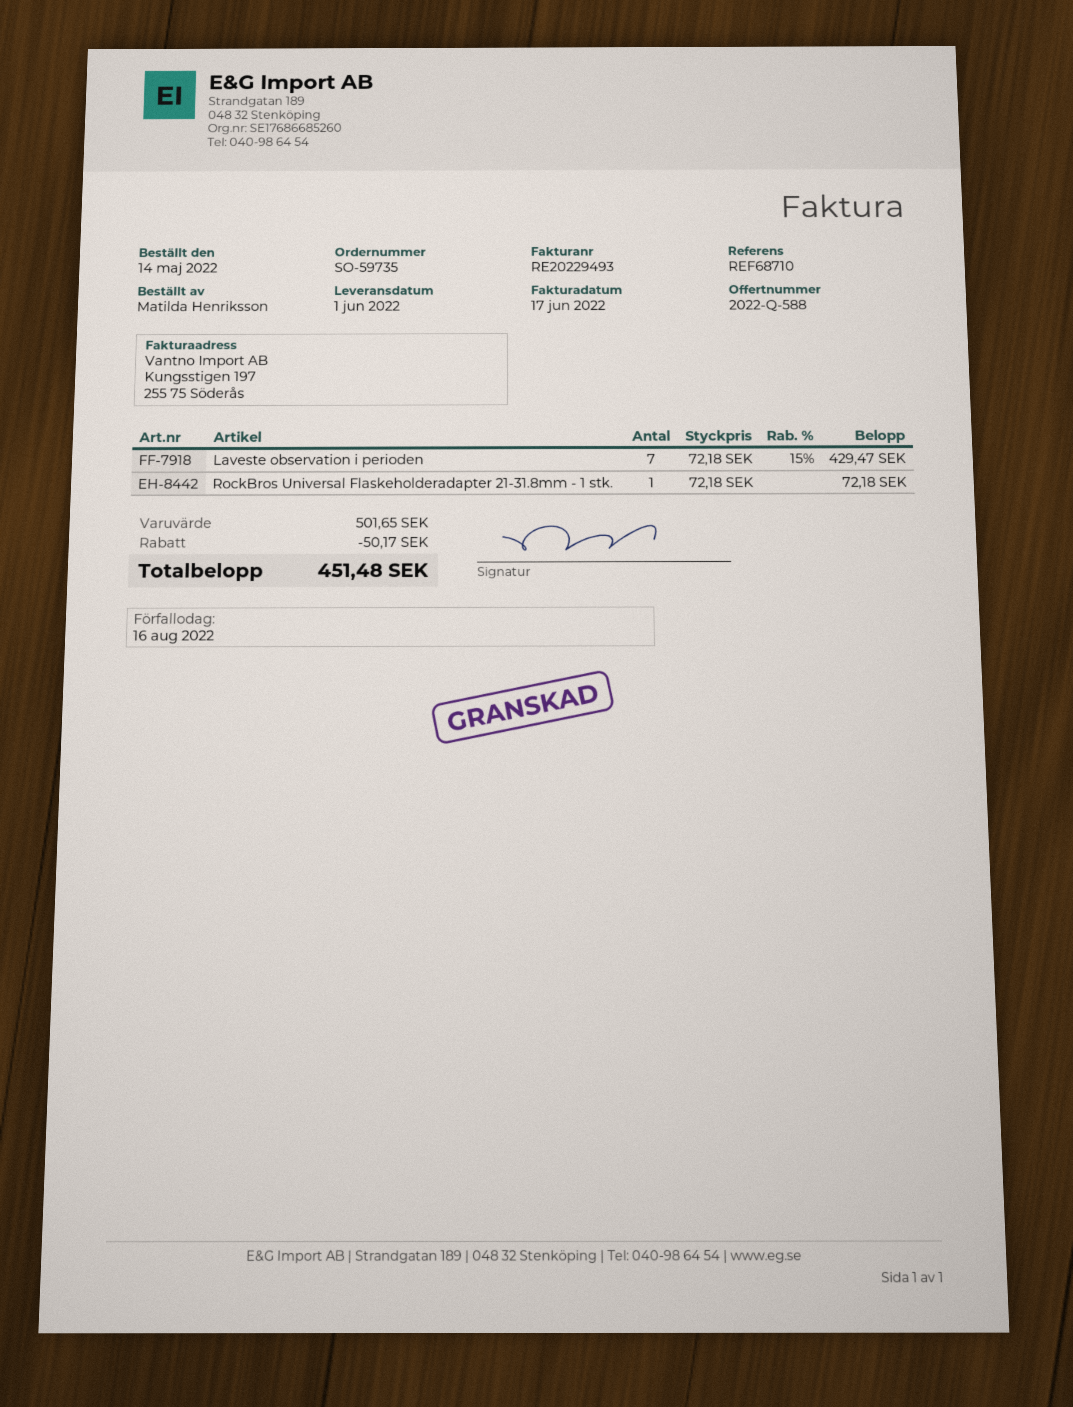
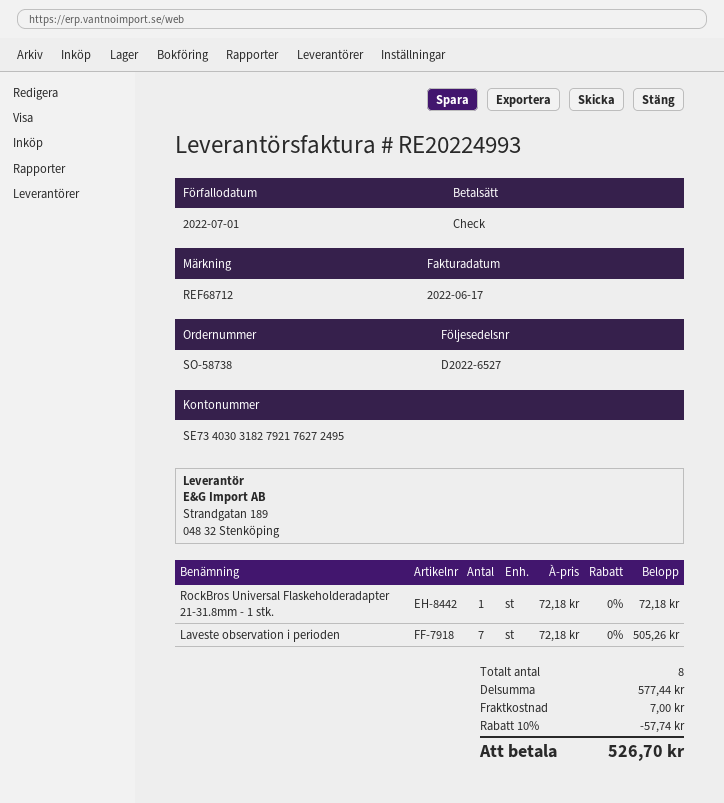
order number: SO-59735 -> SO-58738
invoice number: RE20229493 -> RE20224993
due date: 2022-08-16 -> 2022-07-01
reference: REF68710 -> REF68712
Laveste observation i perioden: 7 x 72.18 - 15% = 429.47 -> 7 x 72.18 = 505.26
subtotal: 501.65 -> 577.44
discount: 50.17 -> 57.74
shipping: none -> 7.00
total: 451.48 -> 526.70

